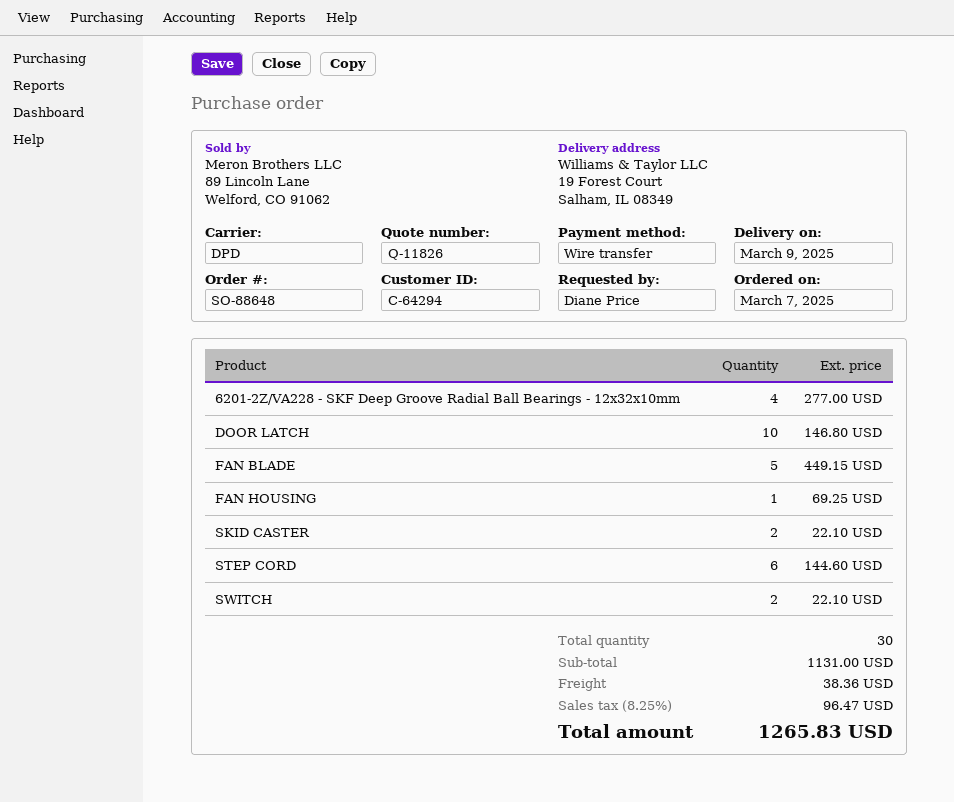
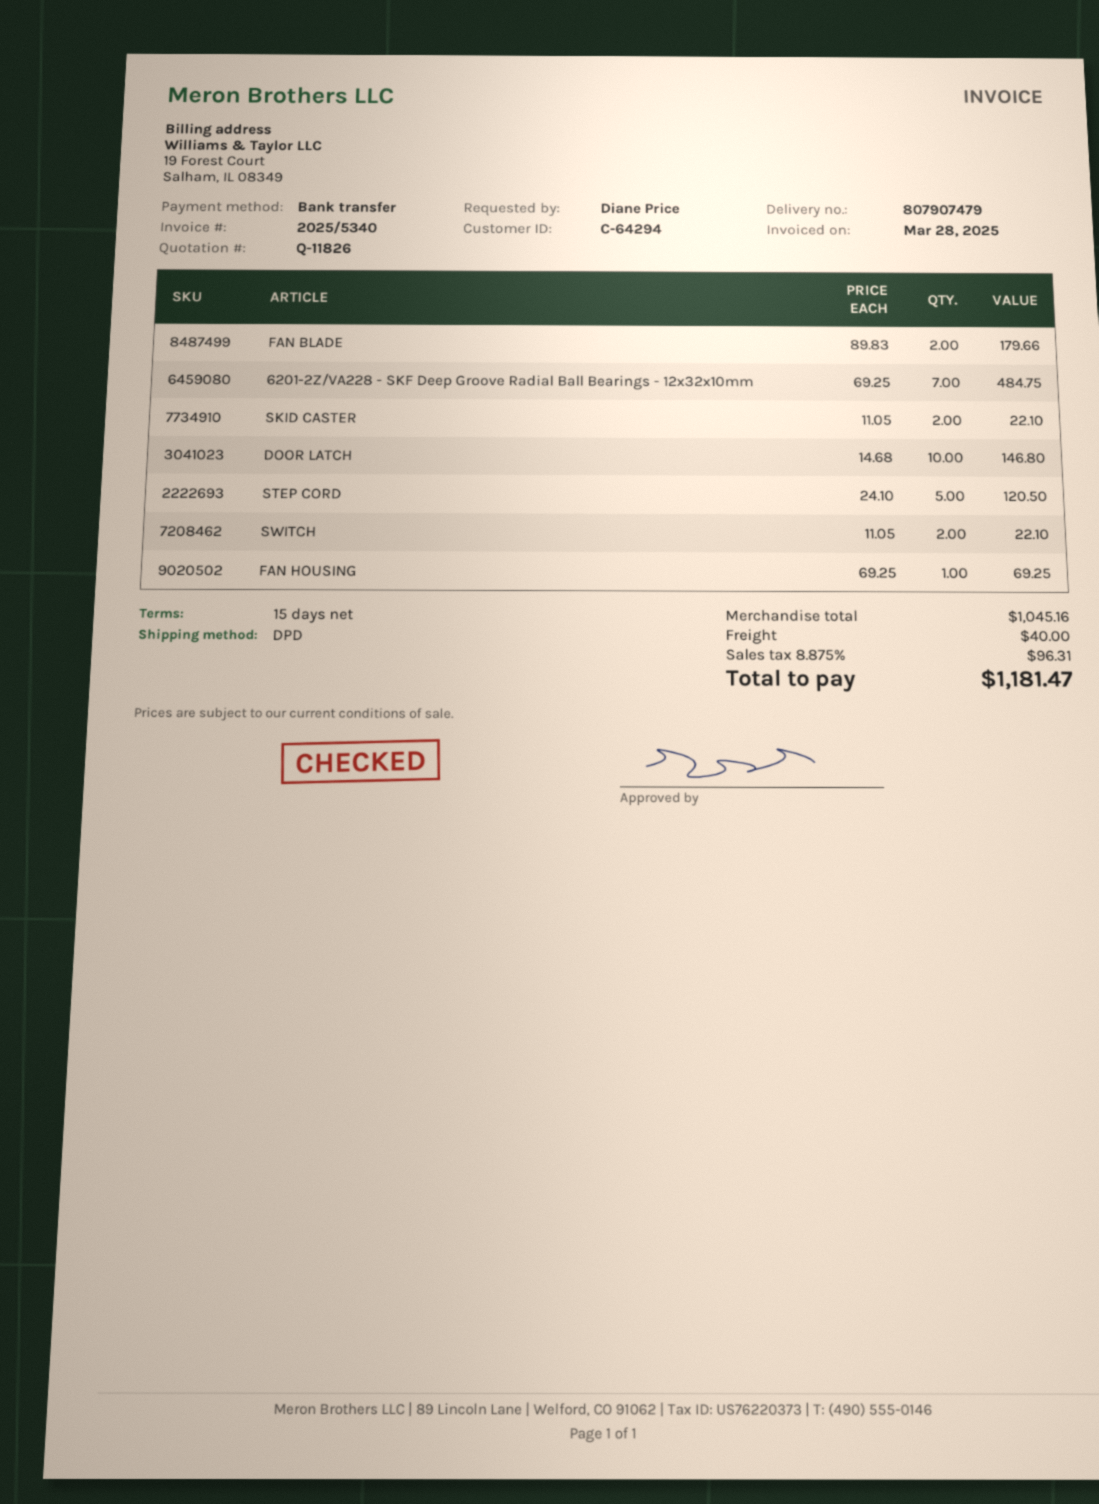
6201-2Z/VA228 - SKF Deep Groove Radial Ball Bearings - 12x32x10mm: 4 for 277.00 -> 7 for 484.75
FAN BLADE: 5 for 449.15 -> 2 for 179.66
STEP CORD: 6 for 144.60 -> 5 for 120.50
subtotal: 1131.00 -> 1045.16
shipping: 38.36 -> 40.00
tax: 8.25% = 96.47 -> 8.875% = 96.31
total: 1265.83 -> 1181.47

